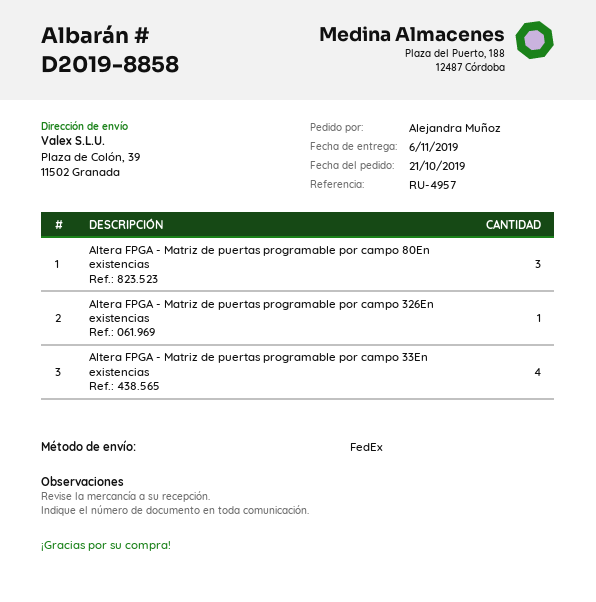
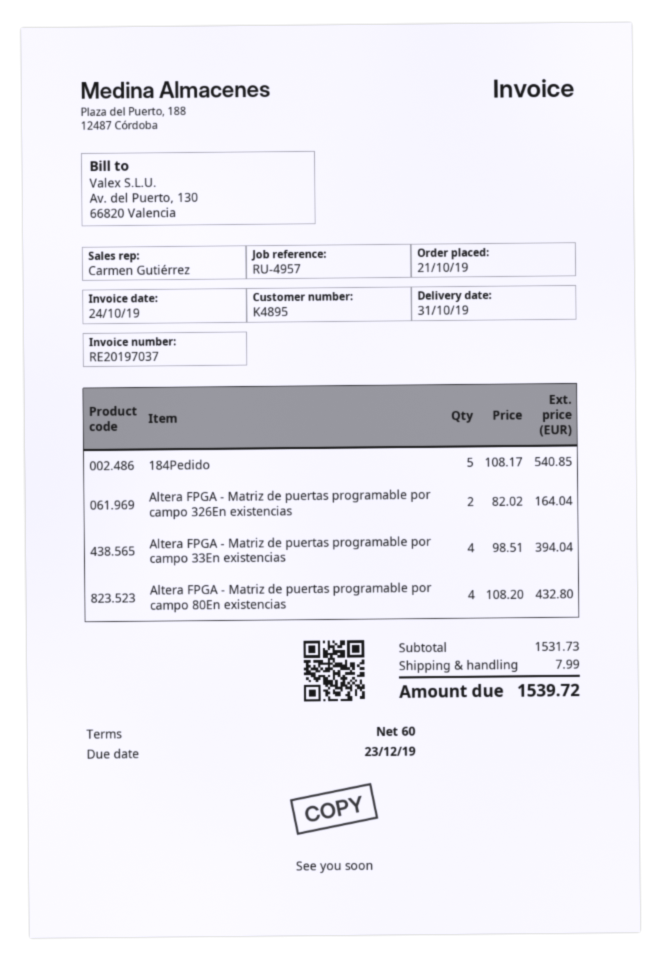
delivery date: 2019-11-06 -> 2019-10-31
Altera FPGA - Matriz de puertas programable por campo 80En existencias: 3 -> 4
Altera FPGA - Matriz de puertas programable por campo 326En existencias: 1 -> 2
184Pedido: none -> 5

